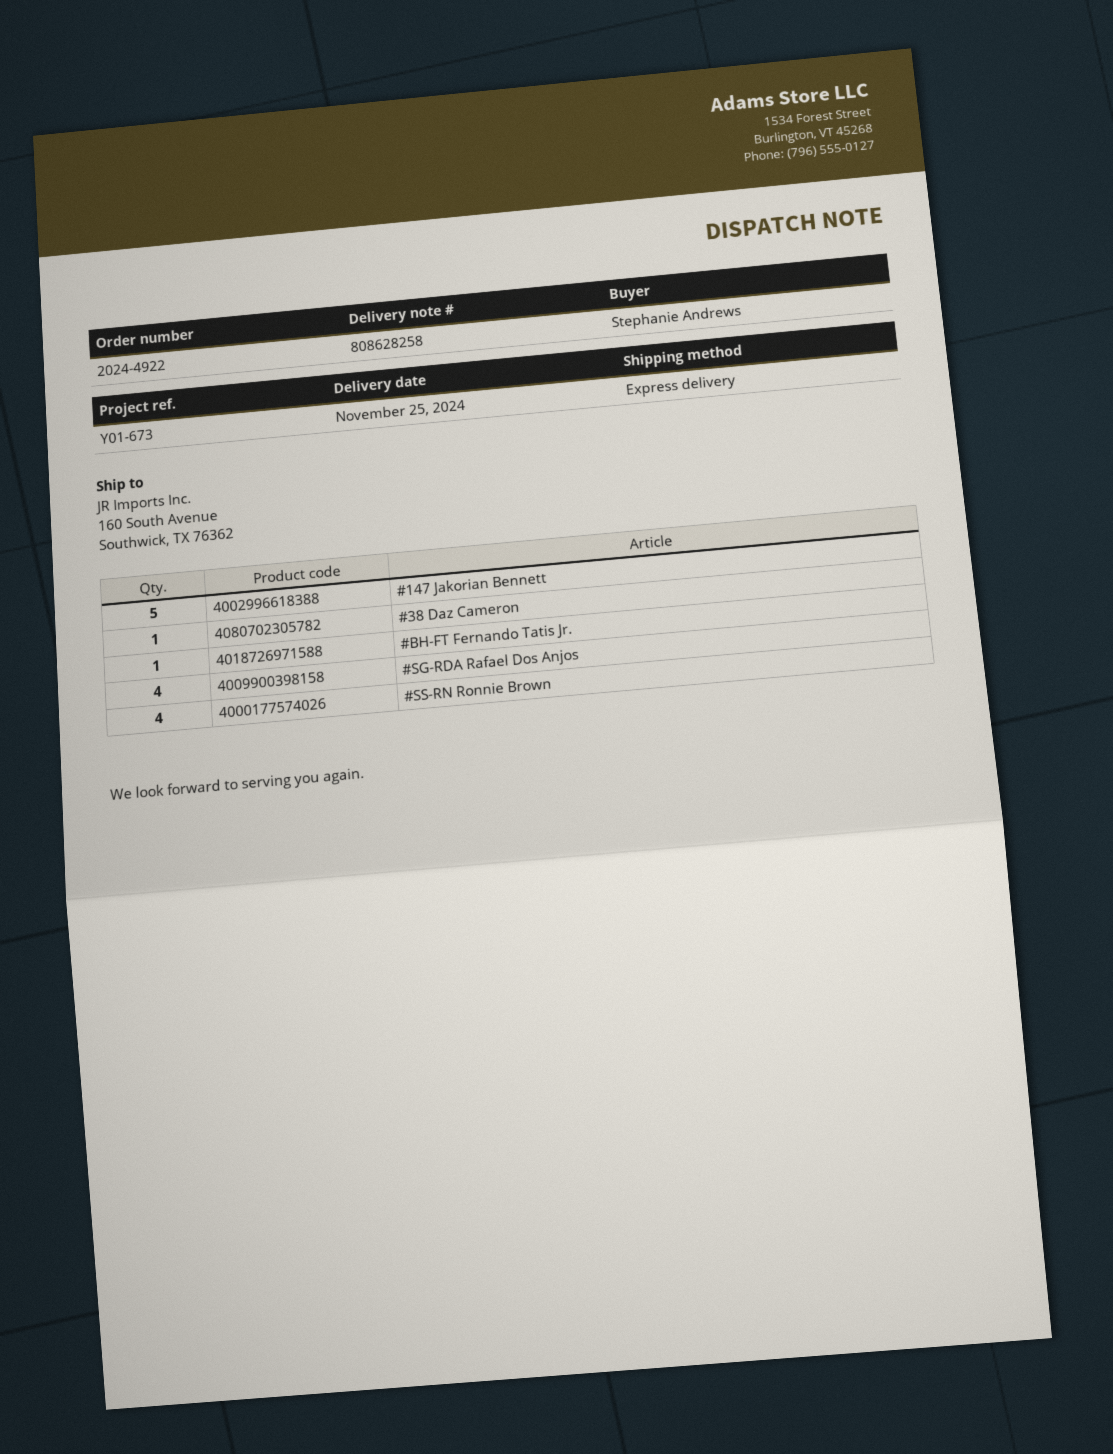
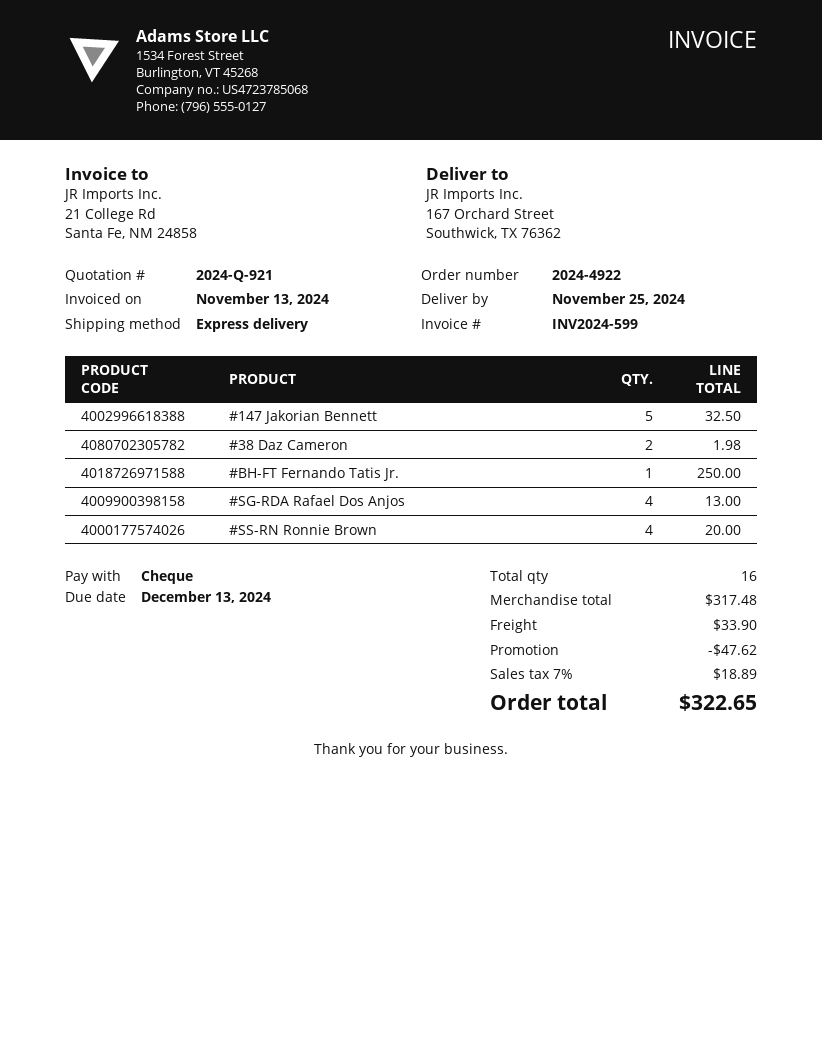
ship to: 160 South Avenue, Southwick, TX 76362 -> 167 Orchard Street, Southwick, TX 76362
#38 Daz Cameron: 1 -> 2

